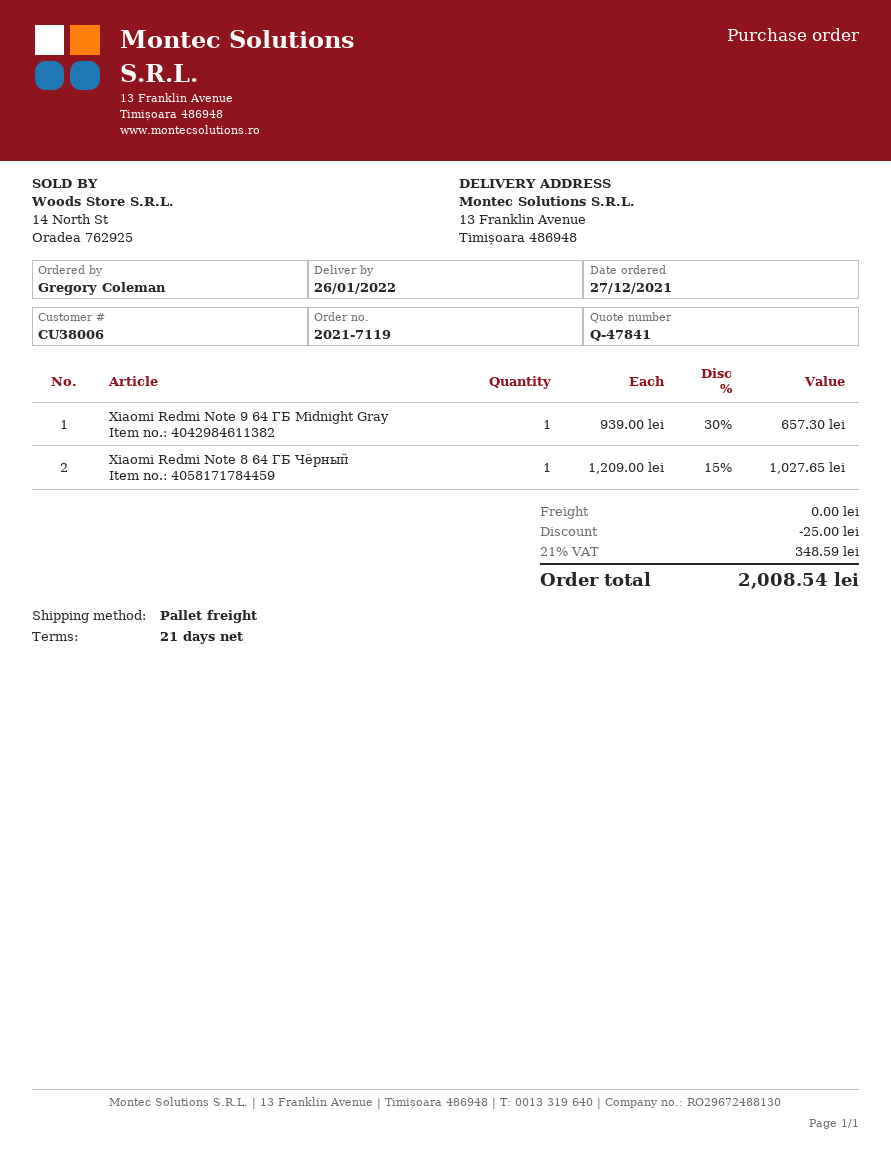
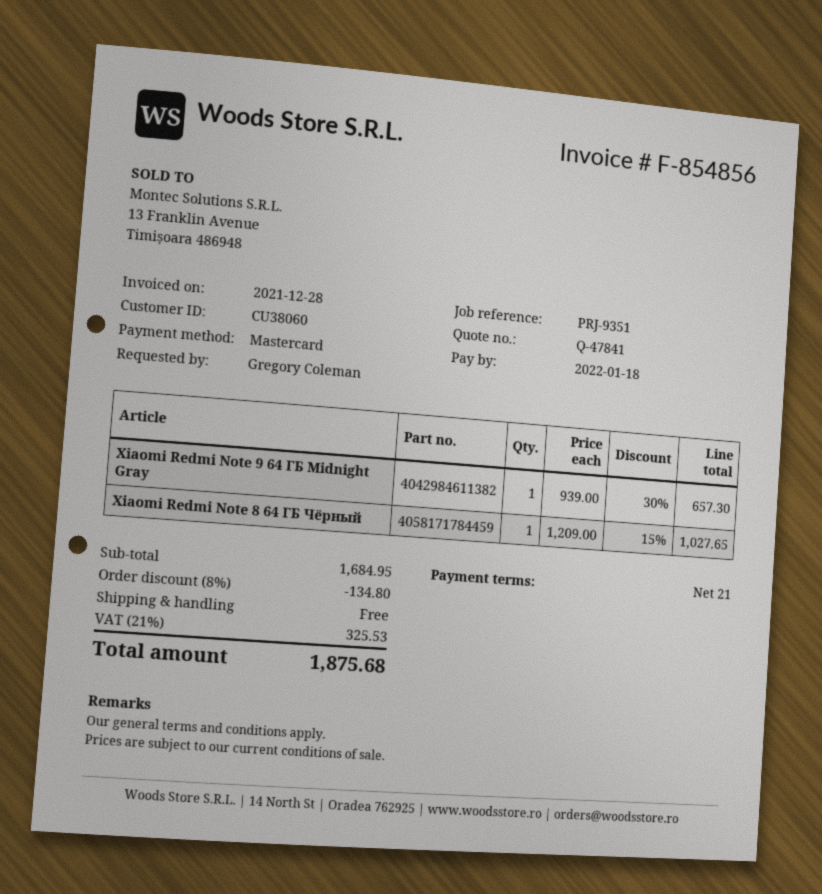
customer number: CU38006 -> CU38060
discount: 25.00 -> 134.80
tax: 21% = 348.59 -> 21% = 325.53
total: 2008.54 -> 1875.68

